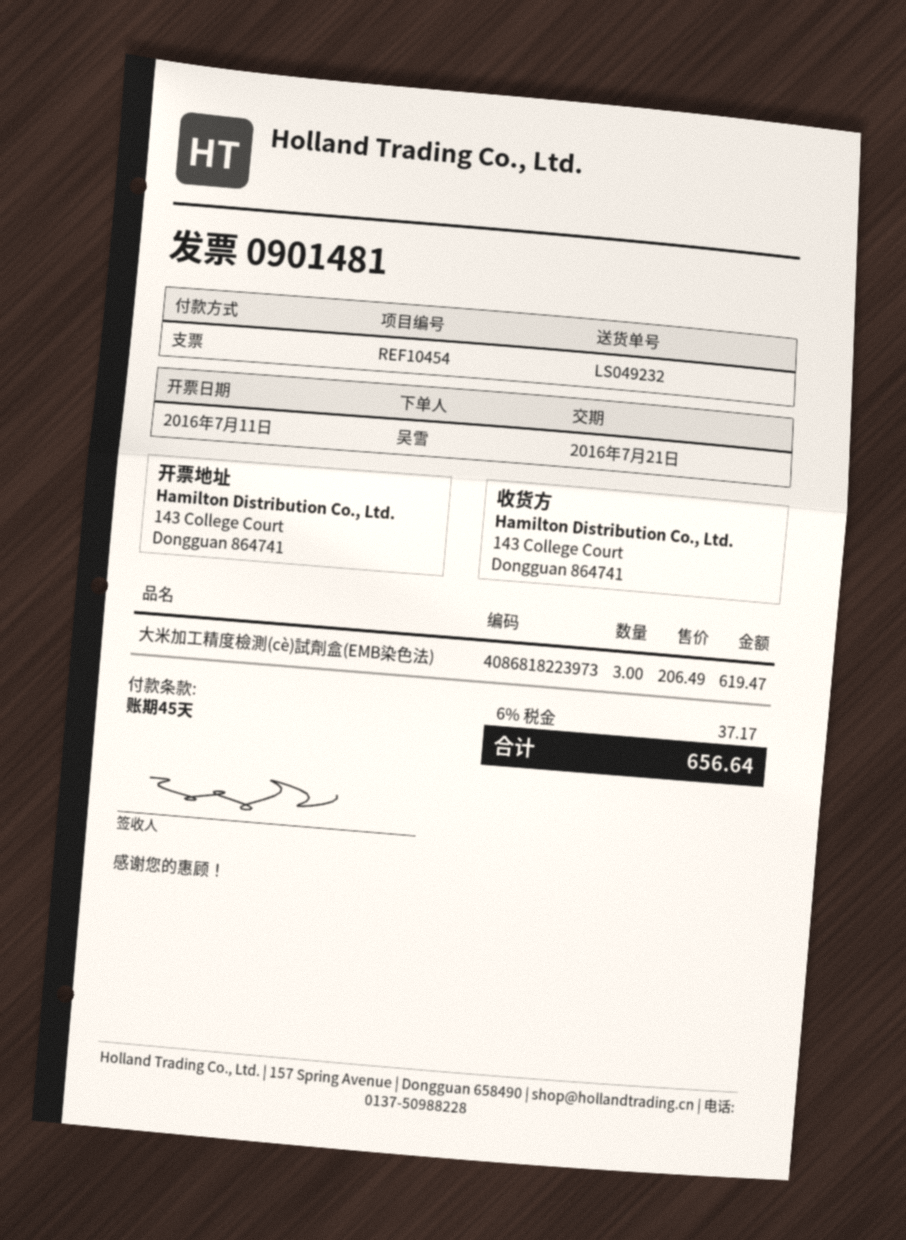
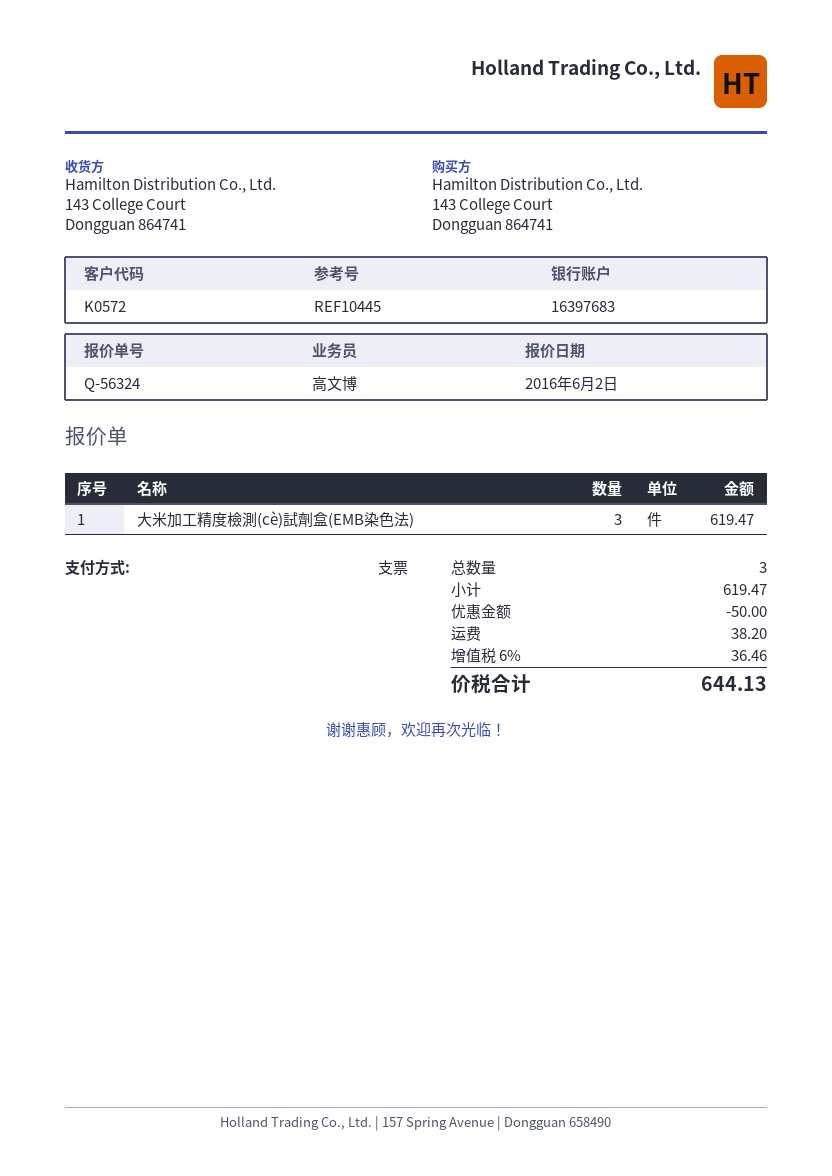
reference: REF10454 -> REF10445
discount: none -> 50.00
shipping: none -> 38.20
tax: 6% = 37.17 -> 6% = 36.46
total: 656.64 -> 644.13

